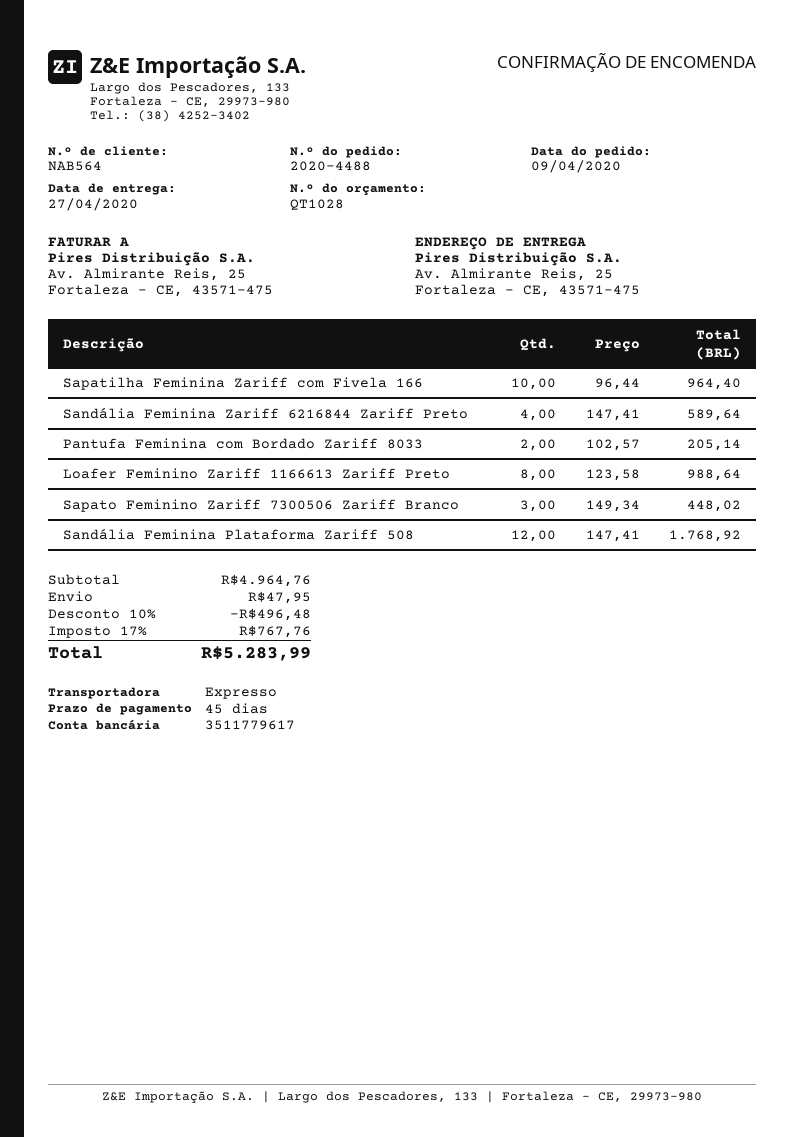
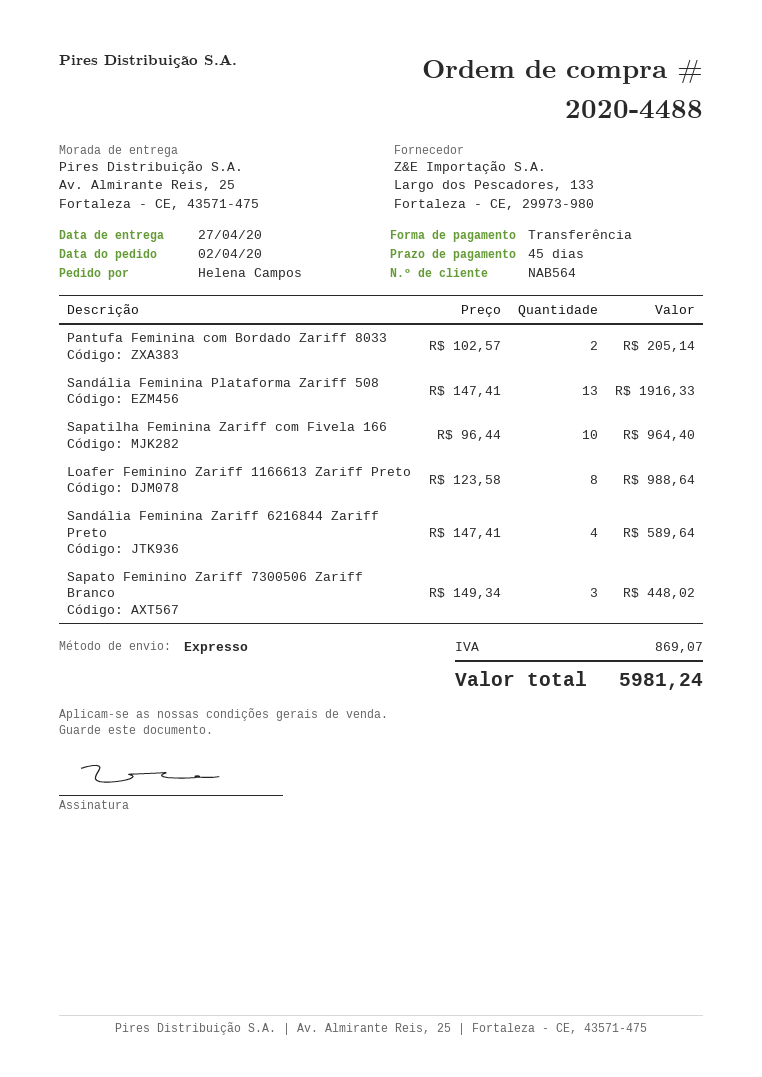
order date: 2020-04-09 -> 2020-04-02
Sandália Feminina Plataforma Zariff 508: 12 x 147.41 = 1768.92 -> 13 x 147.41 = 1916.33
discount: 10% = 496.48 -> none
shipping: 47.95 -> none
tax: 767.76 -> 869.07
total: 5283.99 -> 5981.24

